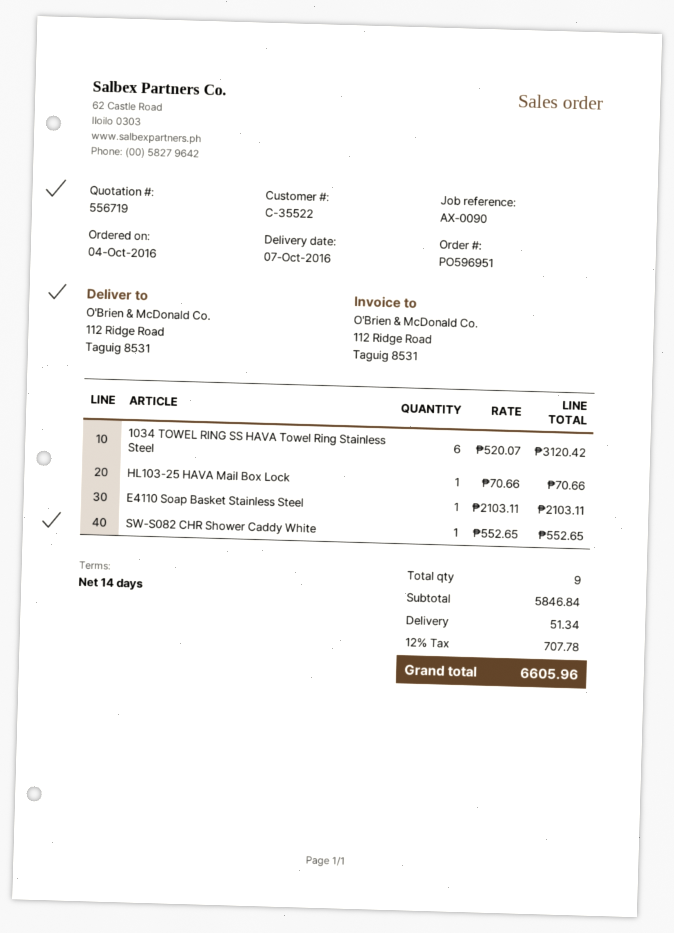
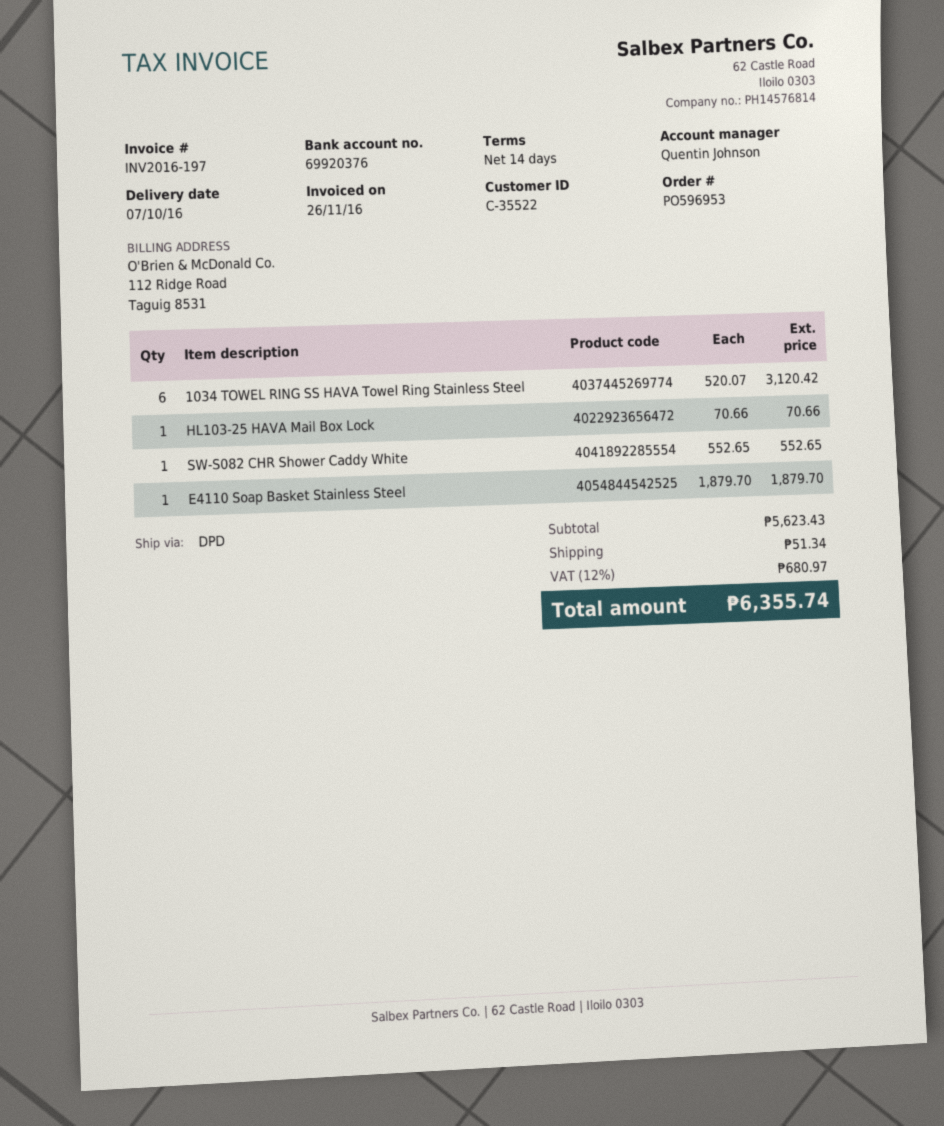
order number: PO596951 -> PO596953
E4110 Soap Basket Stainless Steel: 1 x 2103.11 = 2103.11 -> 1 x 1879.70 = 1879.70
subtotal: 5846.84 -> 5623.43
tax: 12% = 707.78 -> 12% = 680.97
total: 6605.96 -> 6355.74

